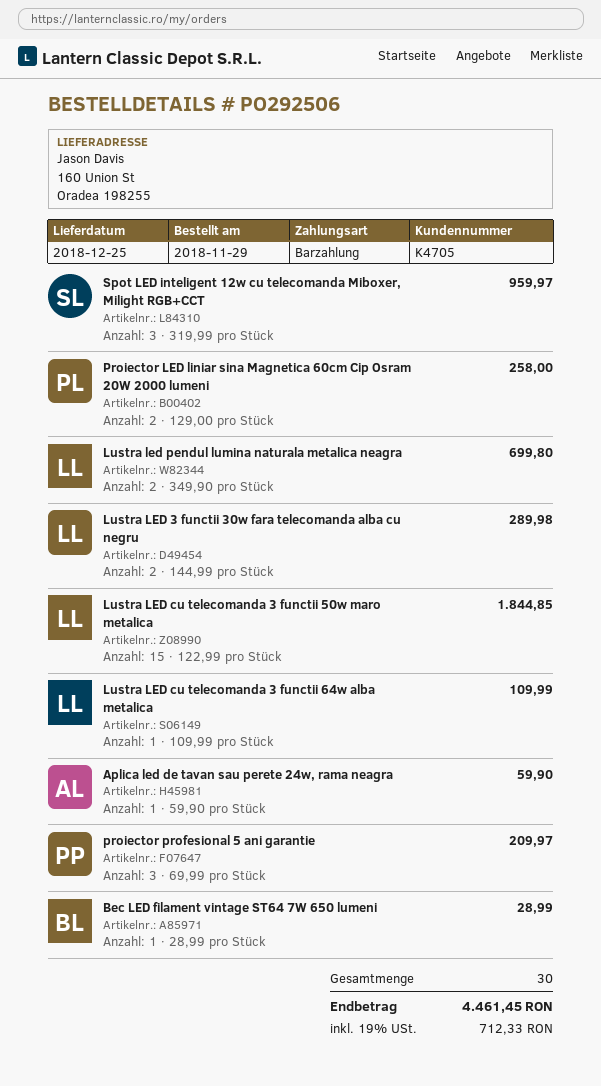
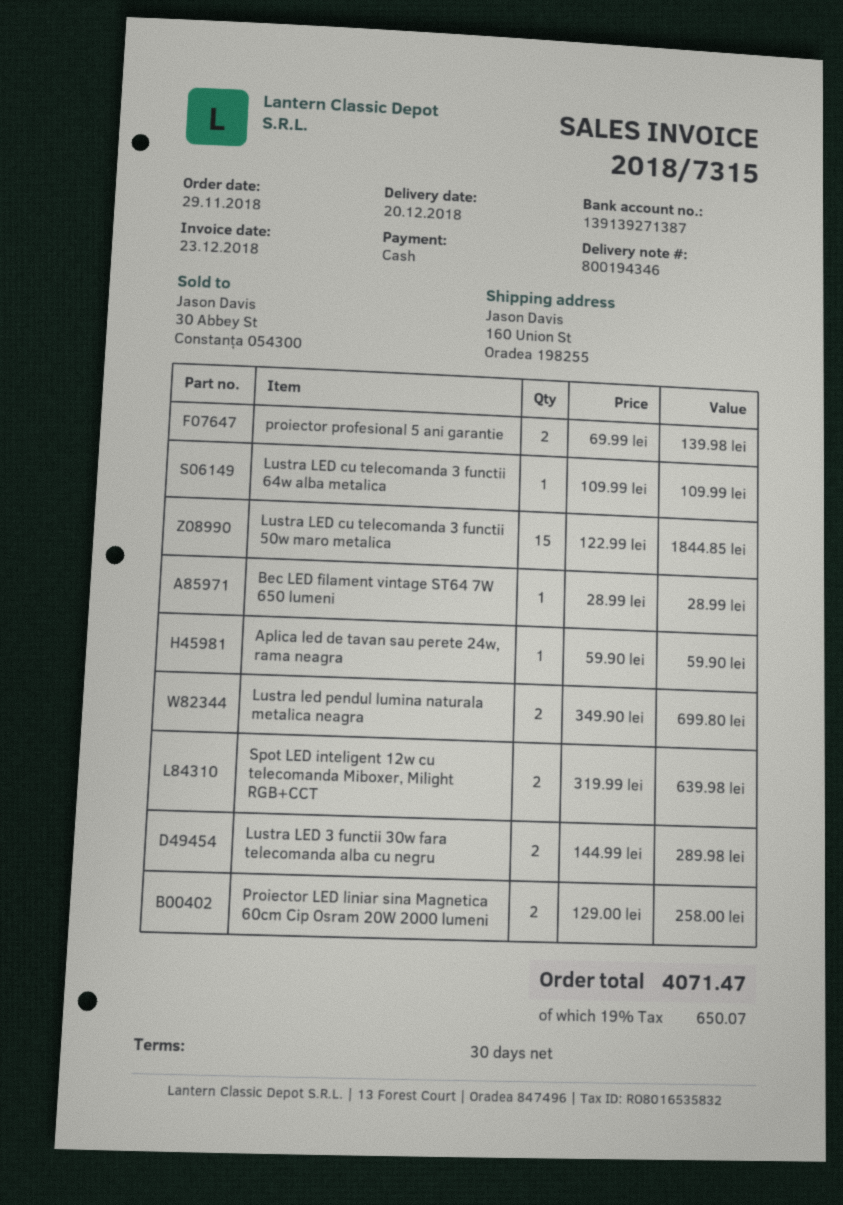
delivery date: 2018-12-25 -> 2018-12-20
Spot LED inteligent 12w cu telecomanda Miboxer, Milight RGB+CCT: 3 x 319.99 = 959.97 -> 2 x 319.99 = 639.98
proiector profesional 5 ani garantie: 3 x 69.99 = 209.97 -> 2 x 69.99 = 139.98
tax: 19% = 712.33 -> 19% = 650.07
total: 4461.45 -> 4071.47

